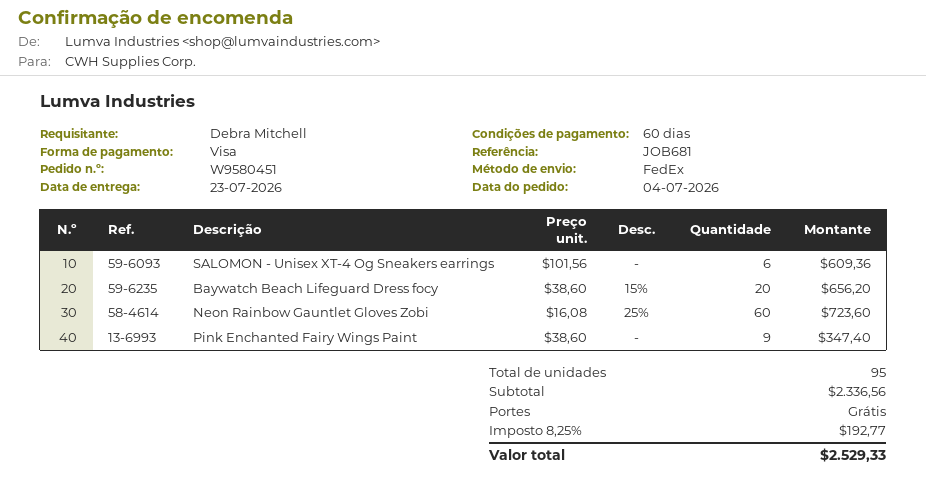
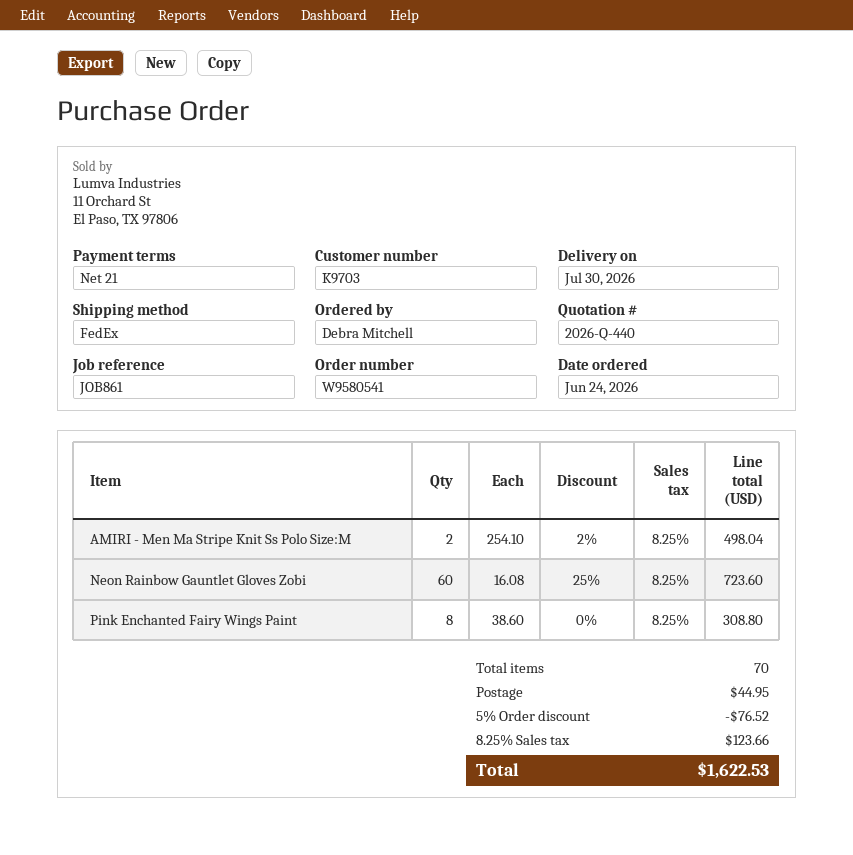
order number: W9580451 -> W9580541
order date: 2026-07-04 -> 2026-06-24
delivery date: 2026-07-23 -> 2026-07-30
payment terms: 60 days -> 21 days
reference: JOB681 -> JOB861
SALOMON - Unisex XT-4 Og Sneakers earrings: 6 x 101.56 = 609.36 -> none
Baywatch Beach Lifeguard Dress focy: 20 x 38.60 - 15% = 656.20 -> none
Pink Enchanted Fairy Wings Paint: 9 x 38.60 = 347.40 -> 8 x 38.60 = 308.80
AMIRI - Men Ma Stripe Knit Ss Polo Size:M: none -> 2 x 254.10 - 2% = 498.04
total quantity: 95 -> 70
discount: none -> 5% = 76.52
shipping: 0.00 -> 44.95
tax: 8.25% = 192.77 -> 8.25% = 123.66
total: 2529.33 -> 1622.53

